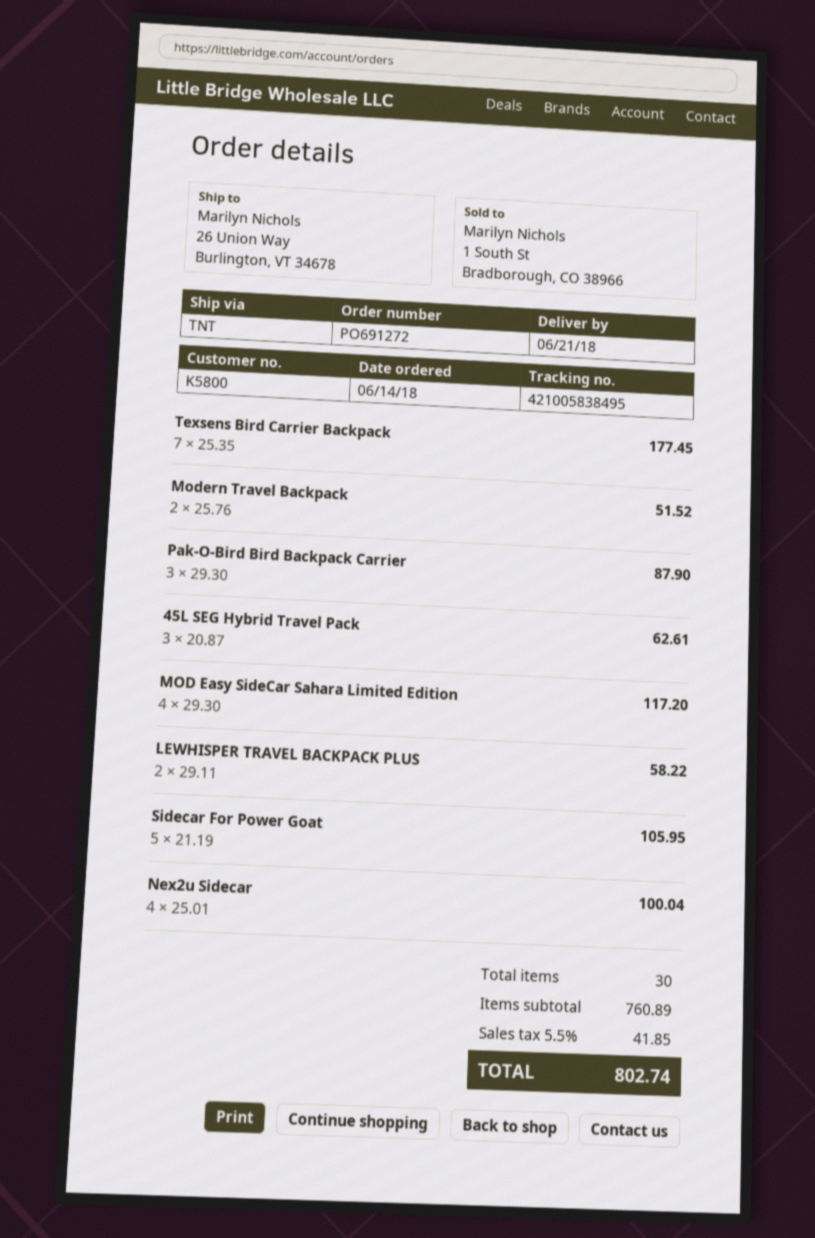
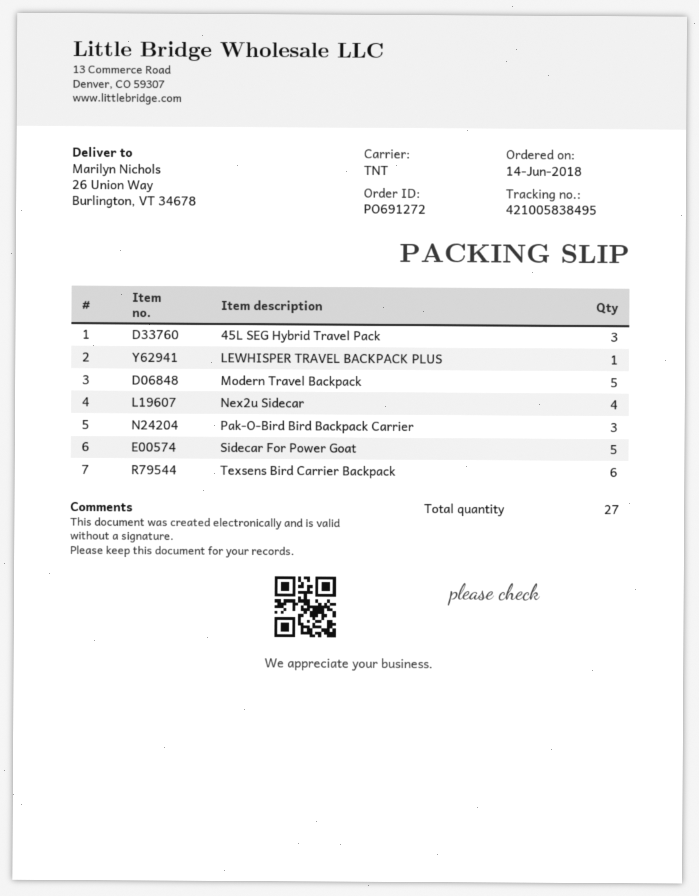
Texsens Bird Carrier Backpack: 7 -> 6
Modern Travel Backpack: 2 -> 5
MOD Easy SideCar Sahara Limited Edition: 4 -> none
LEWHISPER TRAVEL BACKPACK PLUS: 2 -> 1
total quantity: 30 -> 27

